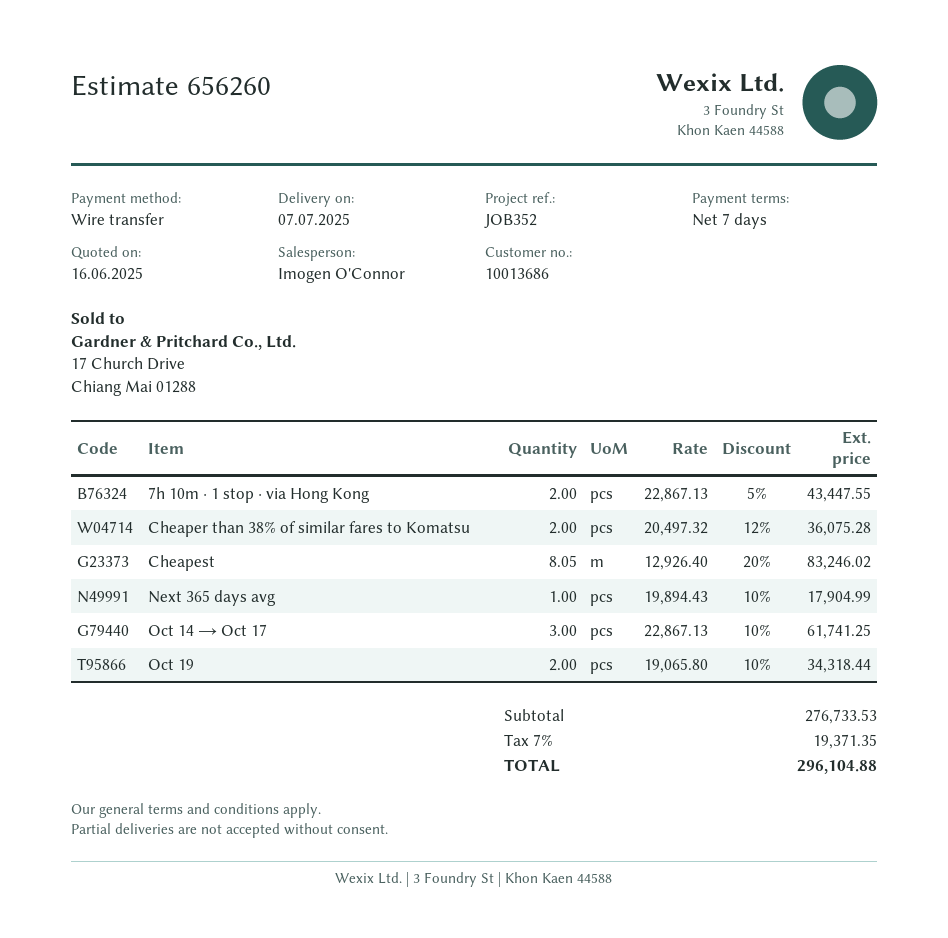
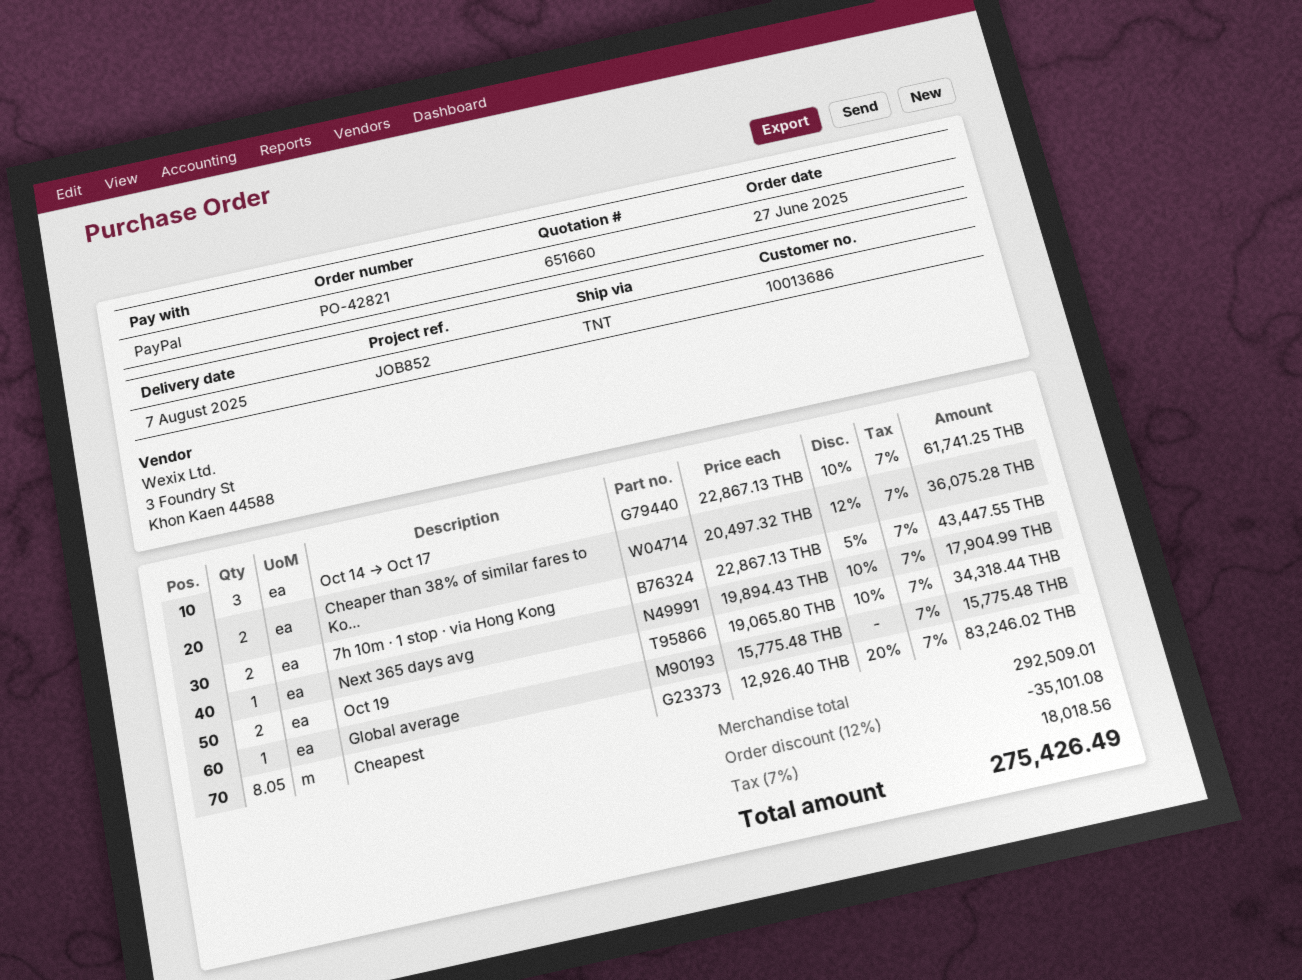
quote number: 656260 -> 651660
delivery date: 2025-07-07 -> 2025-08-07
reference: JOB352 -> JOB852
payment method: bank transfer -> PayPal
Global average: none -> 1 x 15775.48 = 15775.48
subtotal: 276733.53 -> 292509.01
discount: none -> 12% = 35101.08
tax: 7% = 19371.35 -> 7% = 18018.56
total: 296104.88 -> 275426.49

